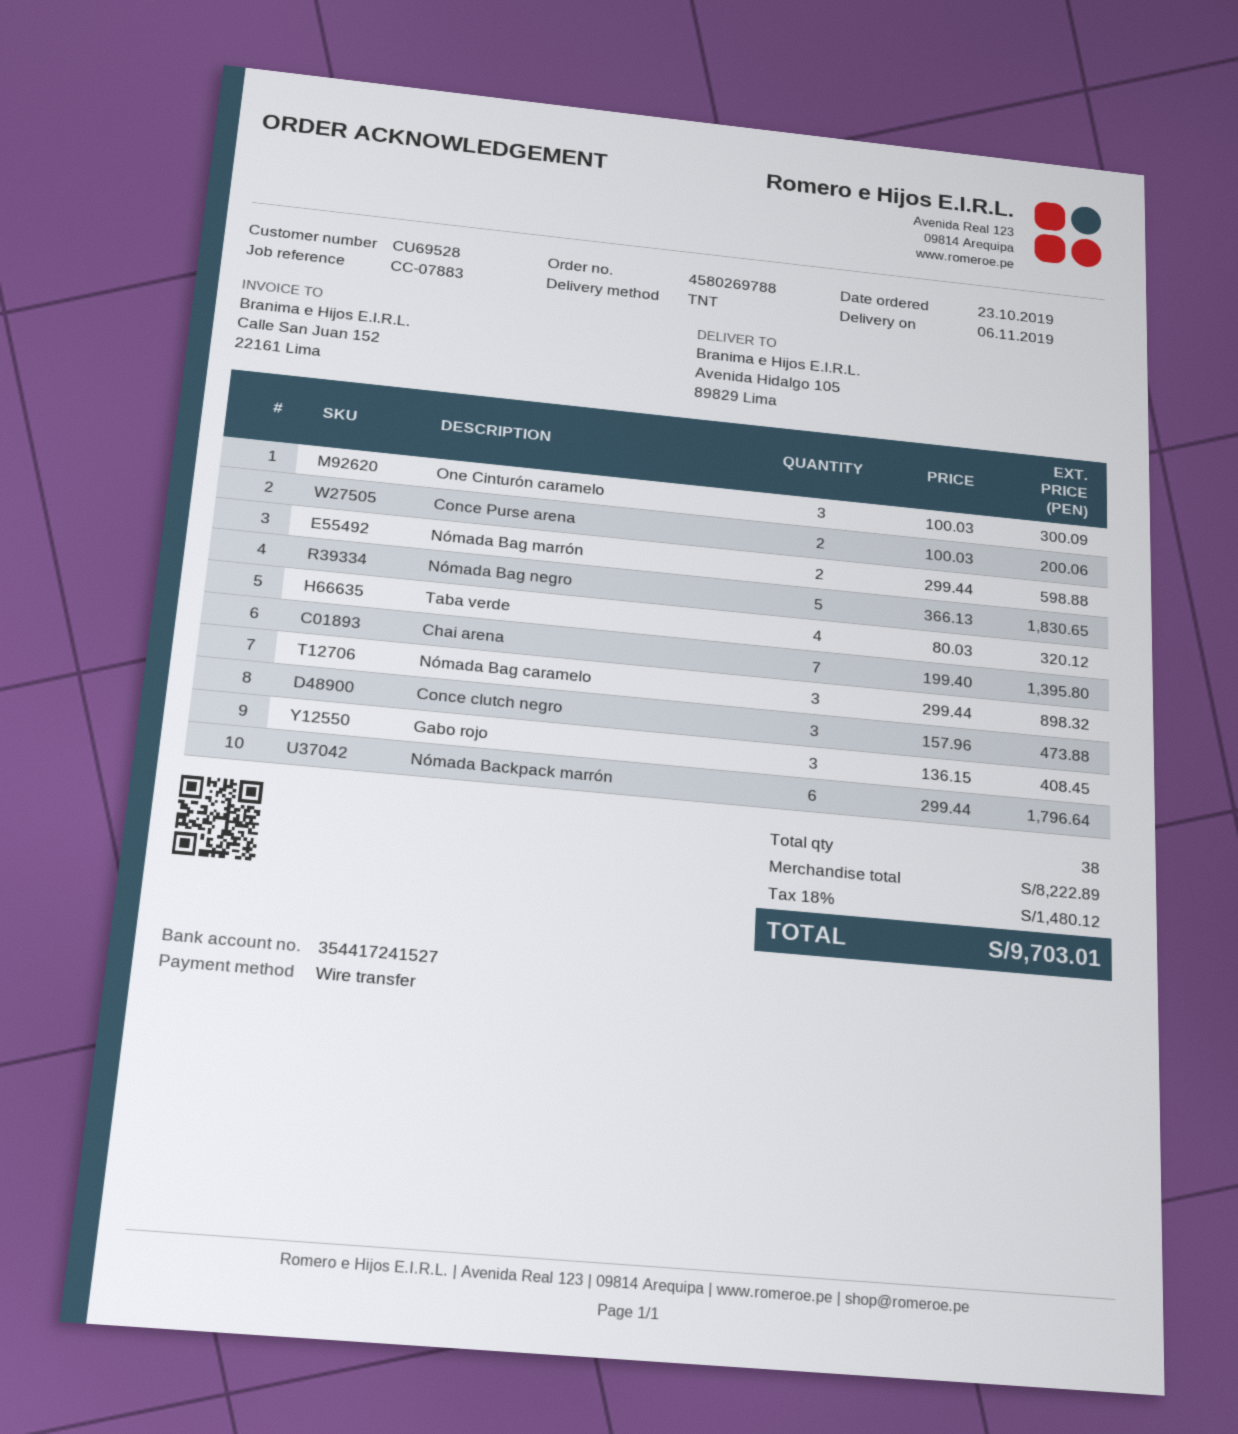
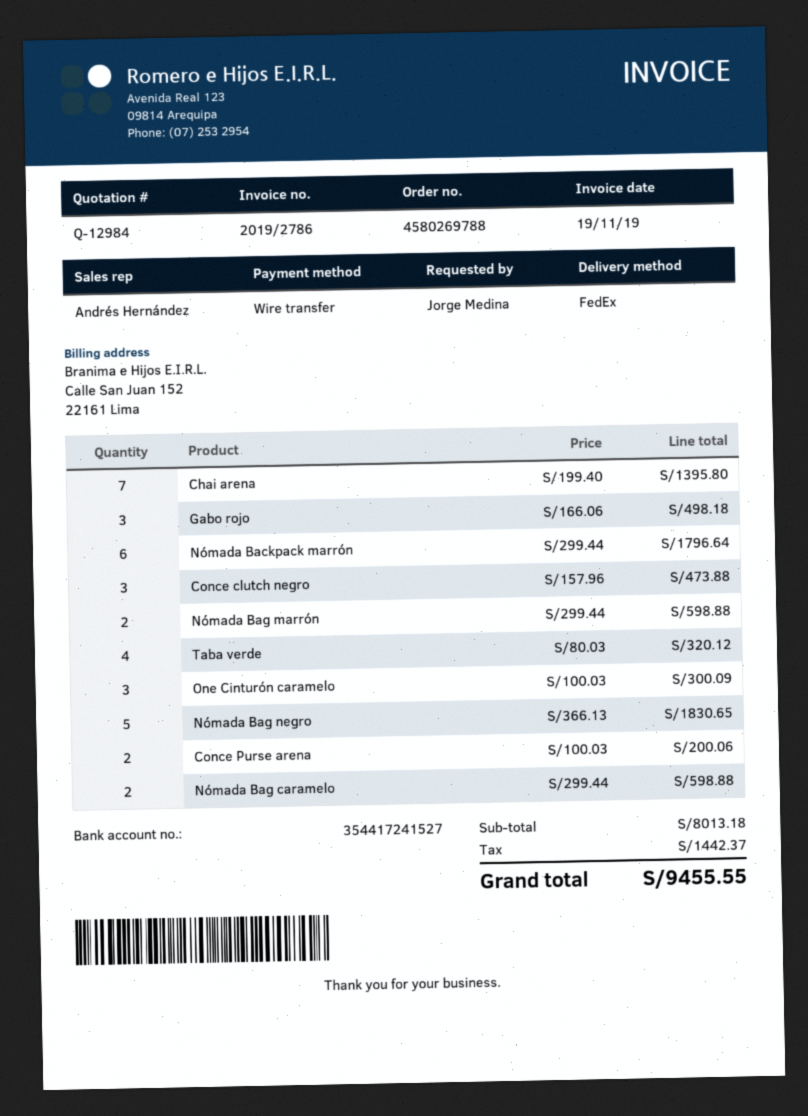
shipping method: TNT -> FedEx
Nómada Bag caramelo: 3 x 299.44 = 898.32 -> 2 x 299.44 = 598.88
Gabo rojo: 3 x 136.15 = 408.45 -> 3 x 166.06 = 498.18
subtotal: 8222.89 -> 8013.18
tax: 1480.12 -> 1442.37
total: 9703.01 -> 9455.55

